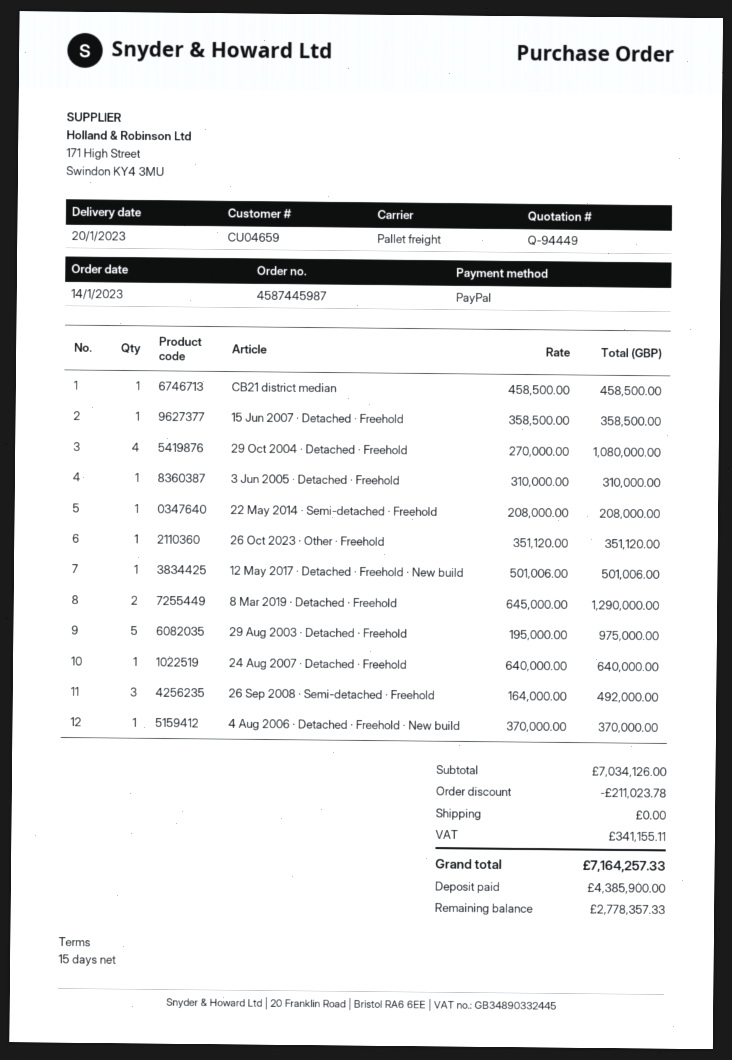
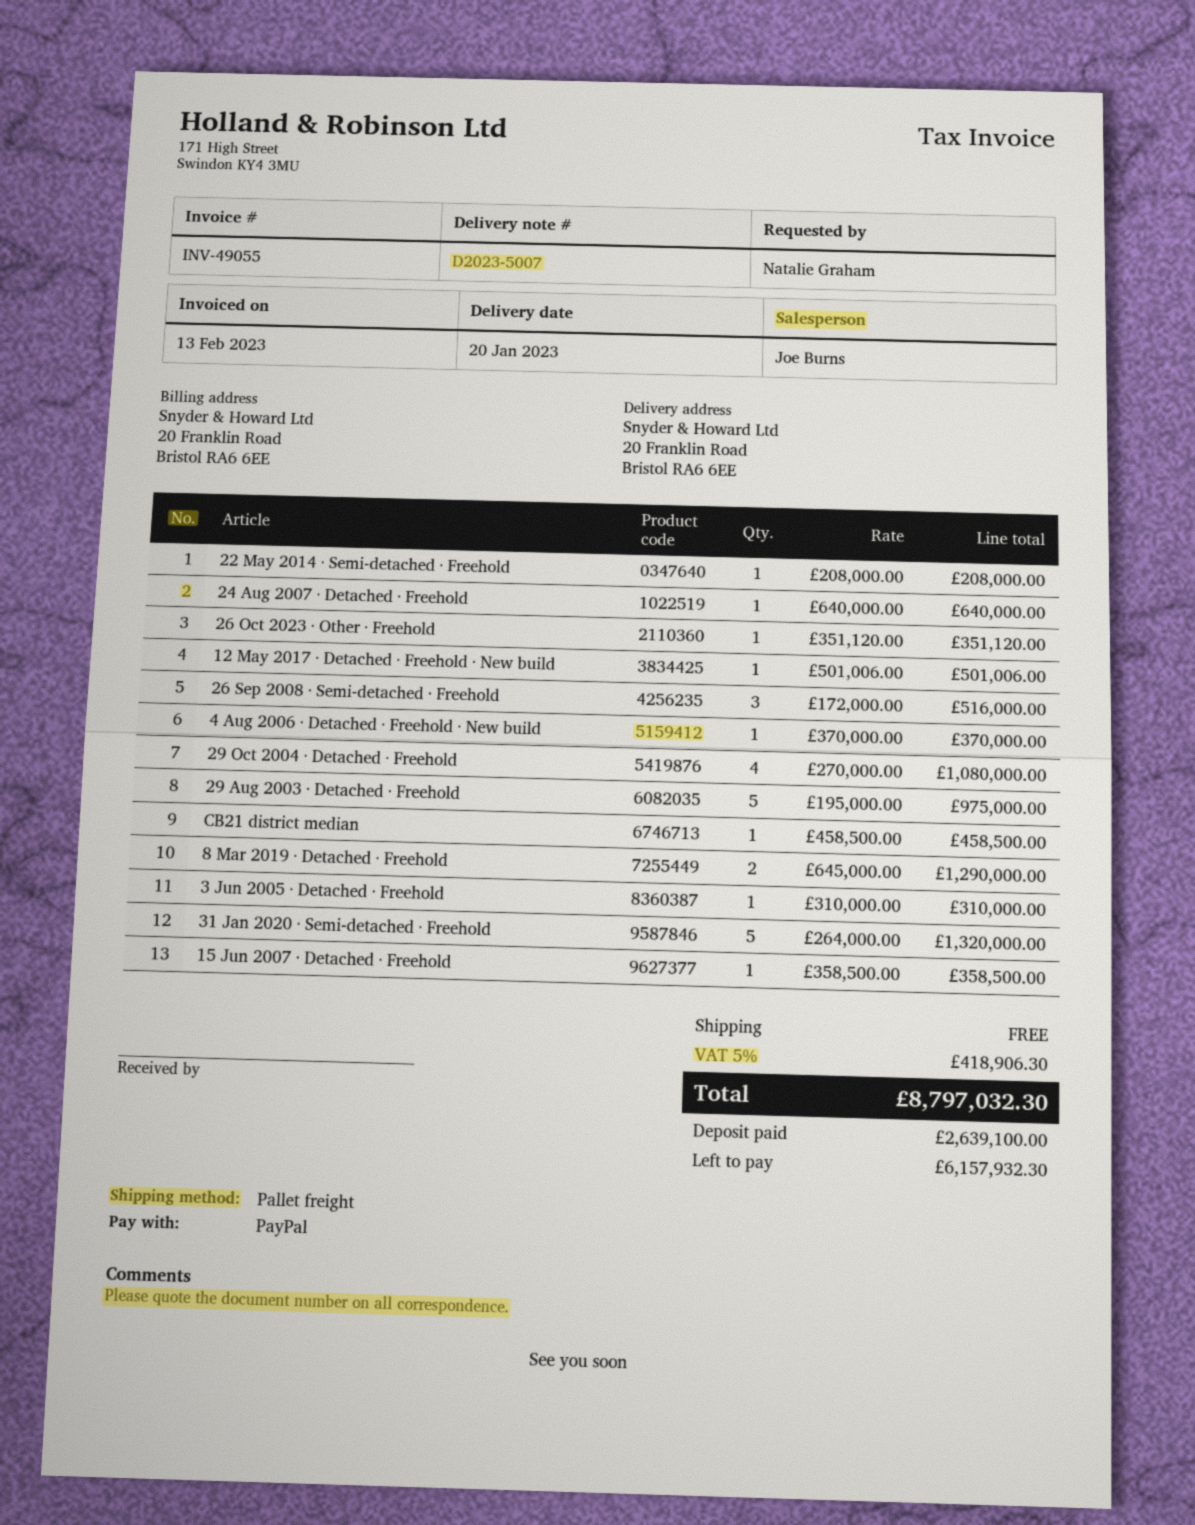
26 Sep 2008 · Semi-detached · Freehold: 3 x 164000.00 = 492000.00 -> 3 x 172000.00 = 516000.00
31 Jan 2020 · Semi-detached · Freehold: none -> 5 x 264000.00 = 1320000.00
discount: 211023.78 -> none
tax: 341155.11 -> 418906.30
total: 7164257.33 -> 8797032.30
deposit: 4385900.00 -> 2639100.00
balance: 2778357.33 -> 6157932.30

